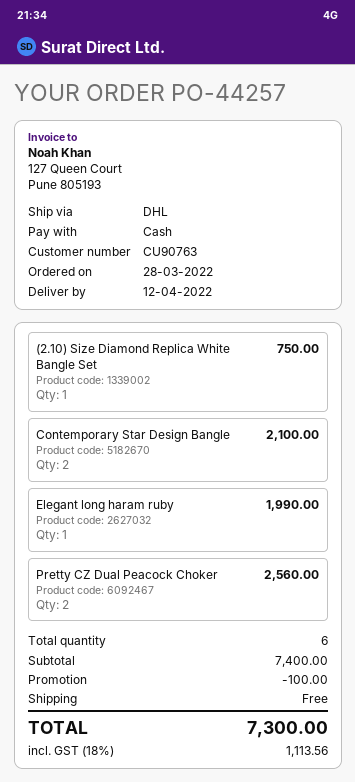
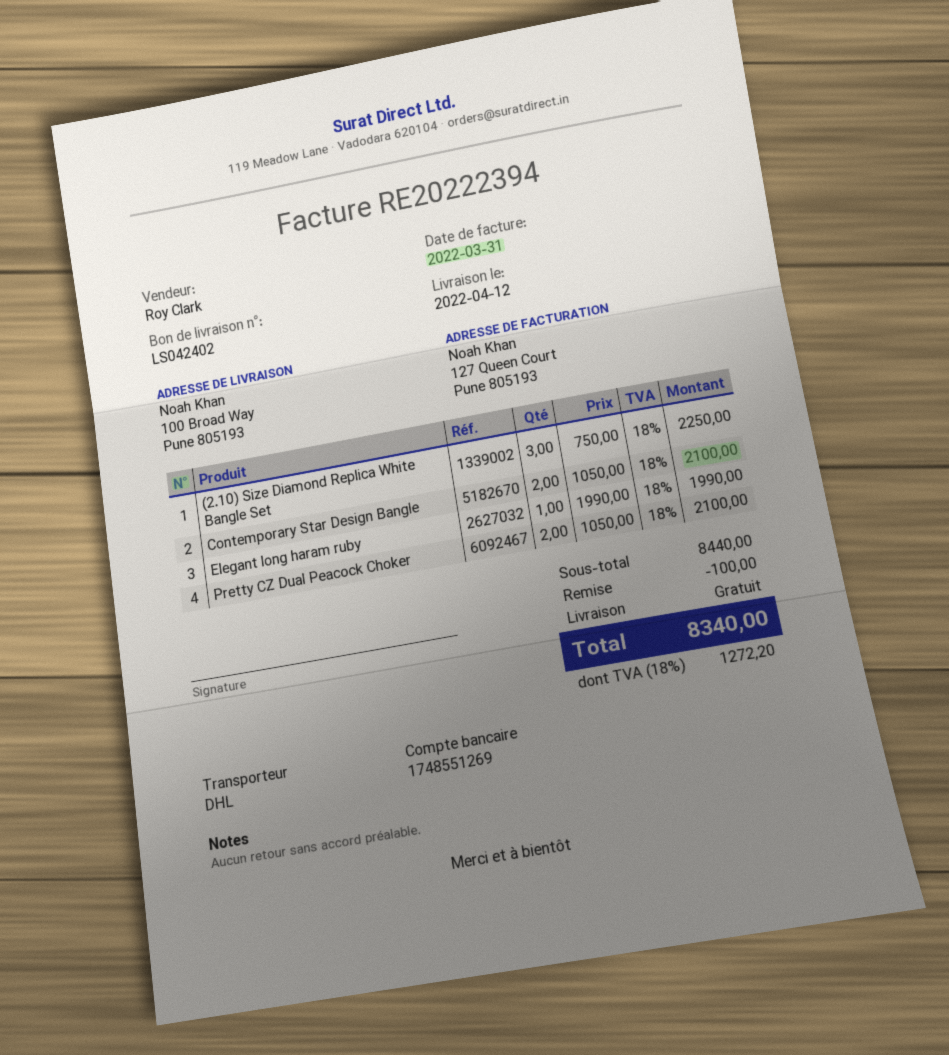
(2.10) Size Diamond Replica White Bangle Set: 1 for 750.00 -> 3 for 2250.00
Pretty CZ Dual Peacock Choker: 2 for 2560.00 -> 2 for 2100.00
subtotal: 7400.00 -> 8440.00
tax: 18% = 1113.56 -> 18% = 1272.20
total: 7300.00 -> 8340.00

